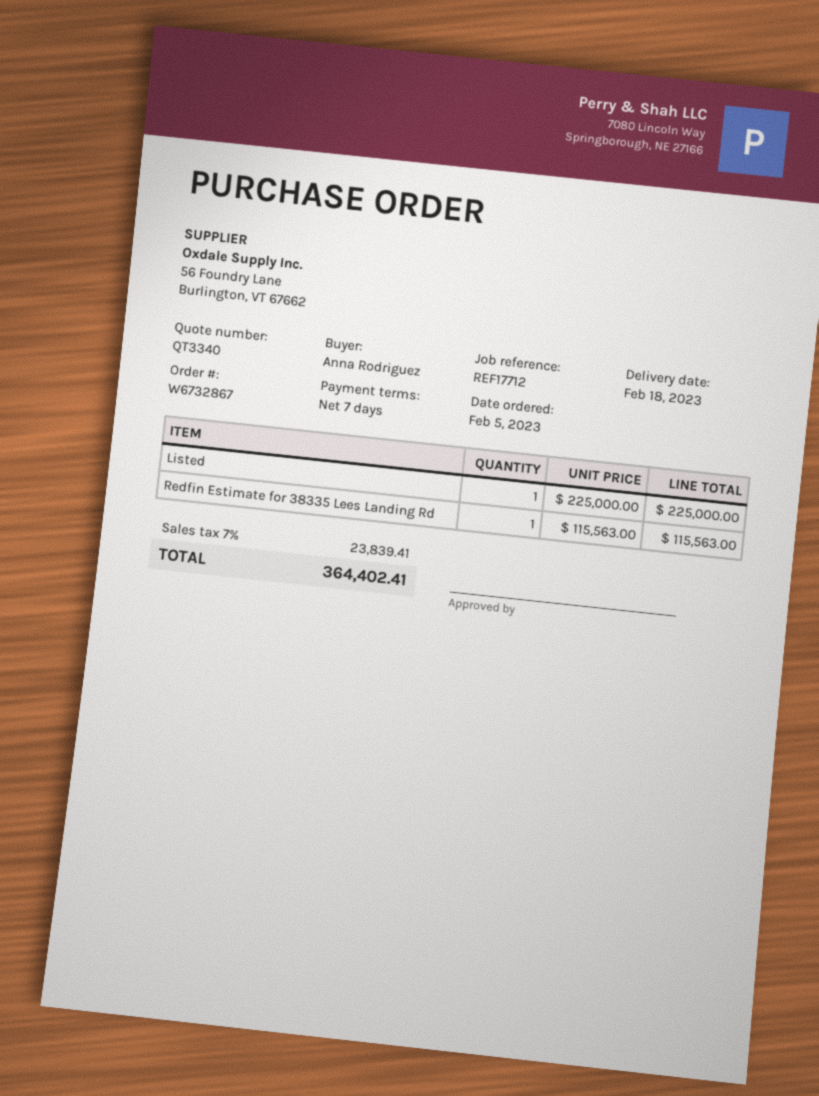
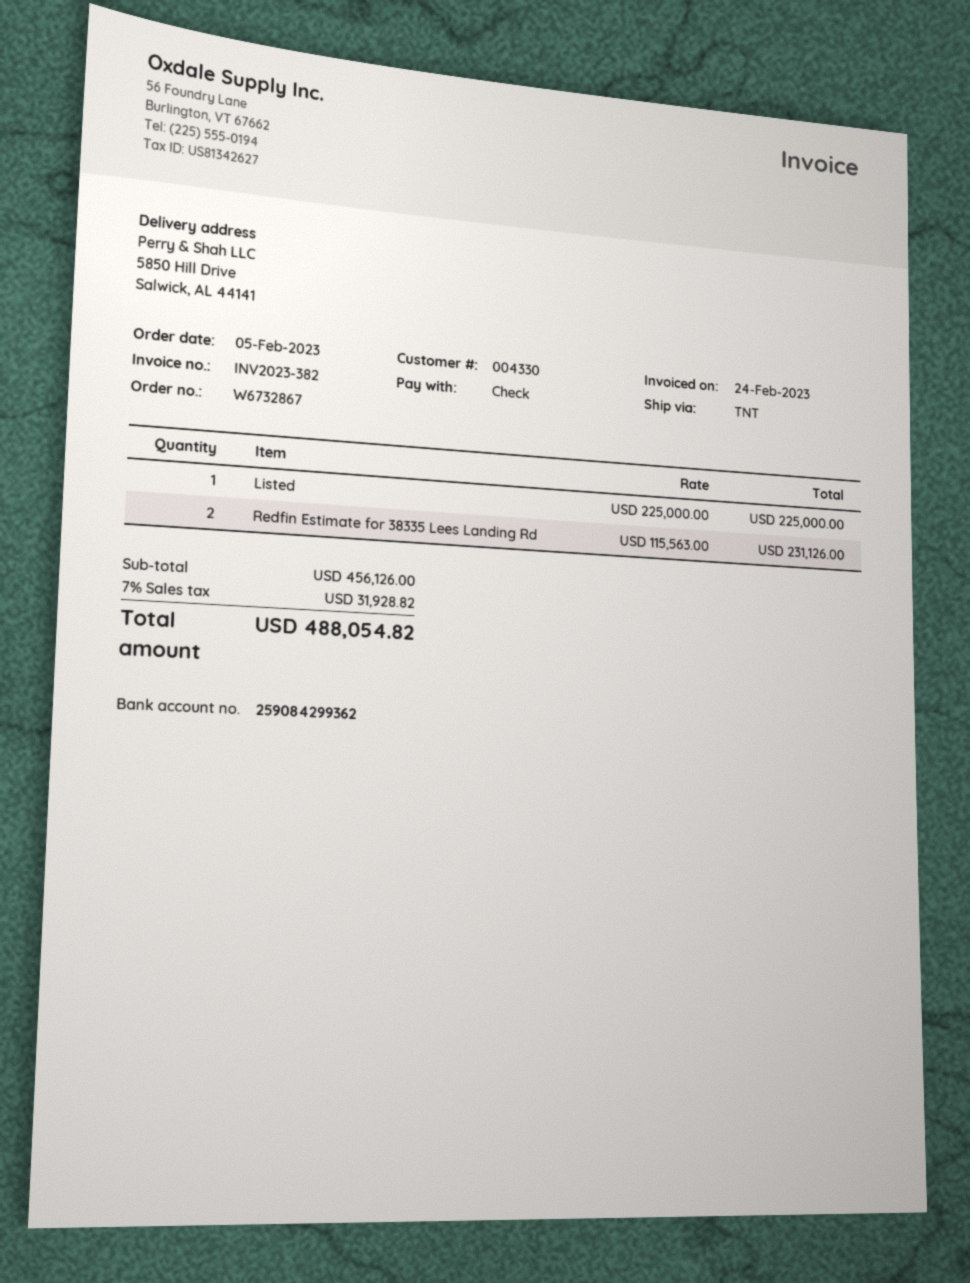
Redfin Estimate for 38335 Lees Landing Rd: 1 x 115563.00 = 115563.00 -> 2 x 115563.00 = 231126.00
tax: 7% = 23839.41 -> 7% = 31928.82
total: 364402.41 -> 488054.82

